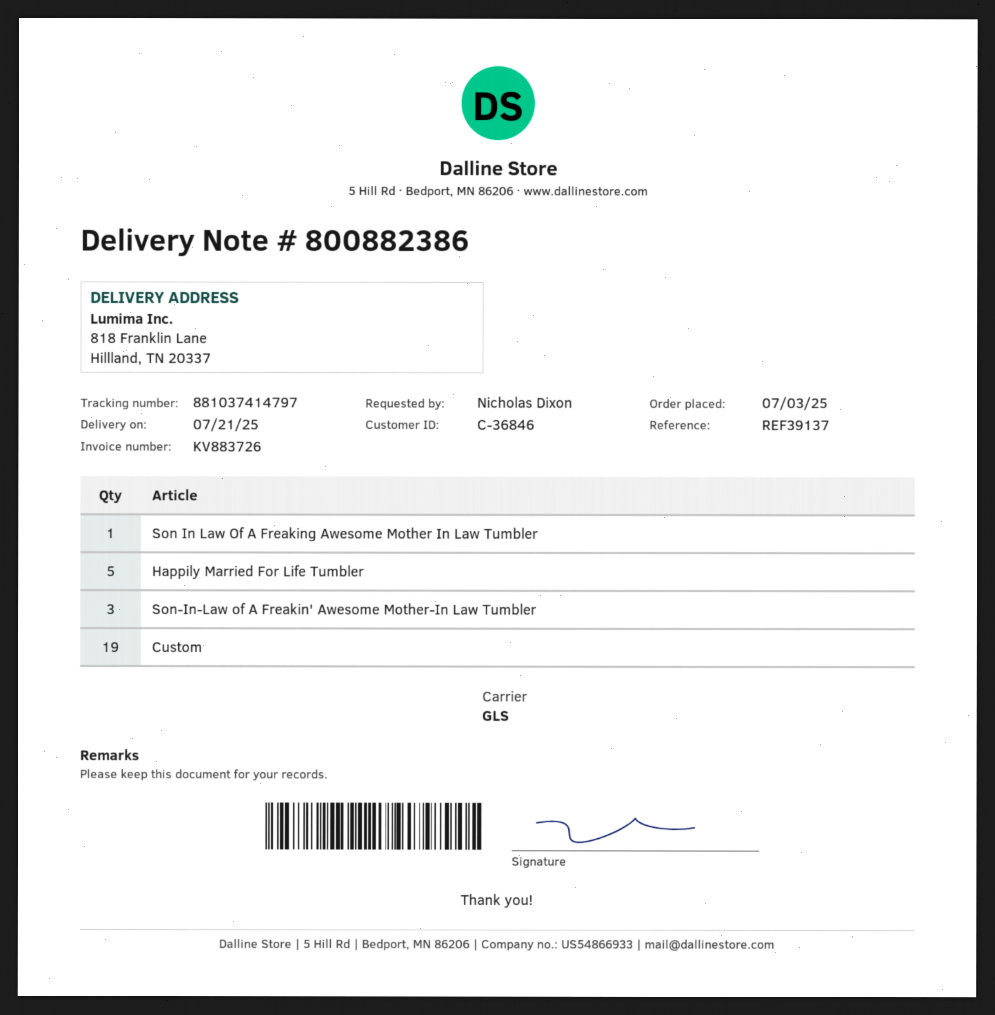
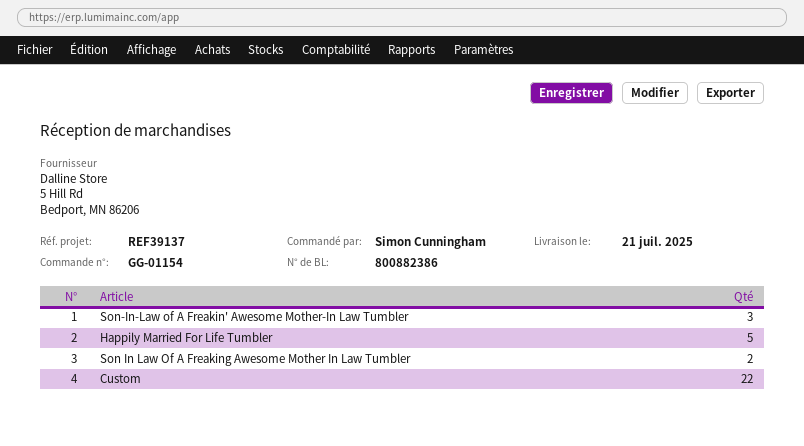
ordered by: Nicholas Dixon -> Simon Cunningham
Son In Law Of A Freaking Awesome Mother In Law Tumbler: 1 -> 2
Custom: 19 -> 22

